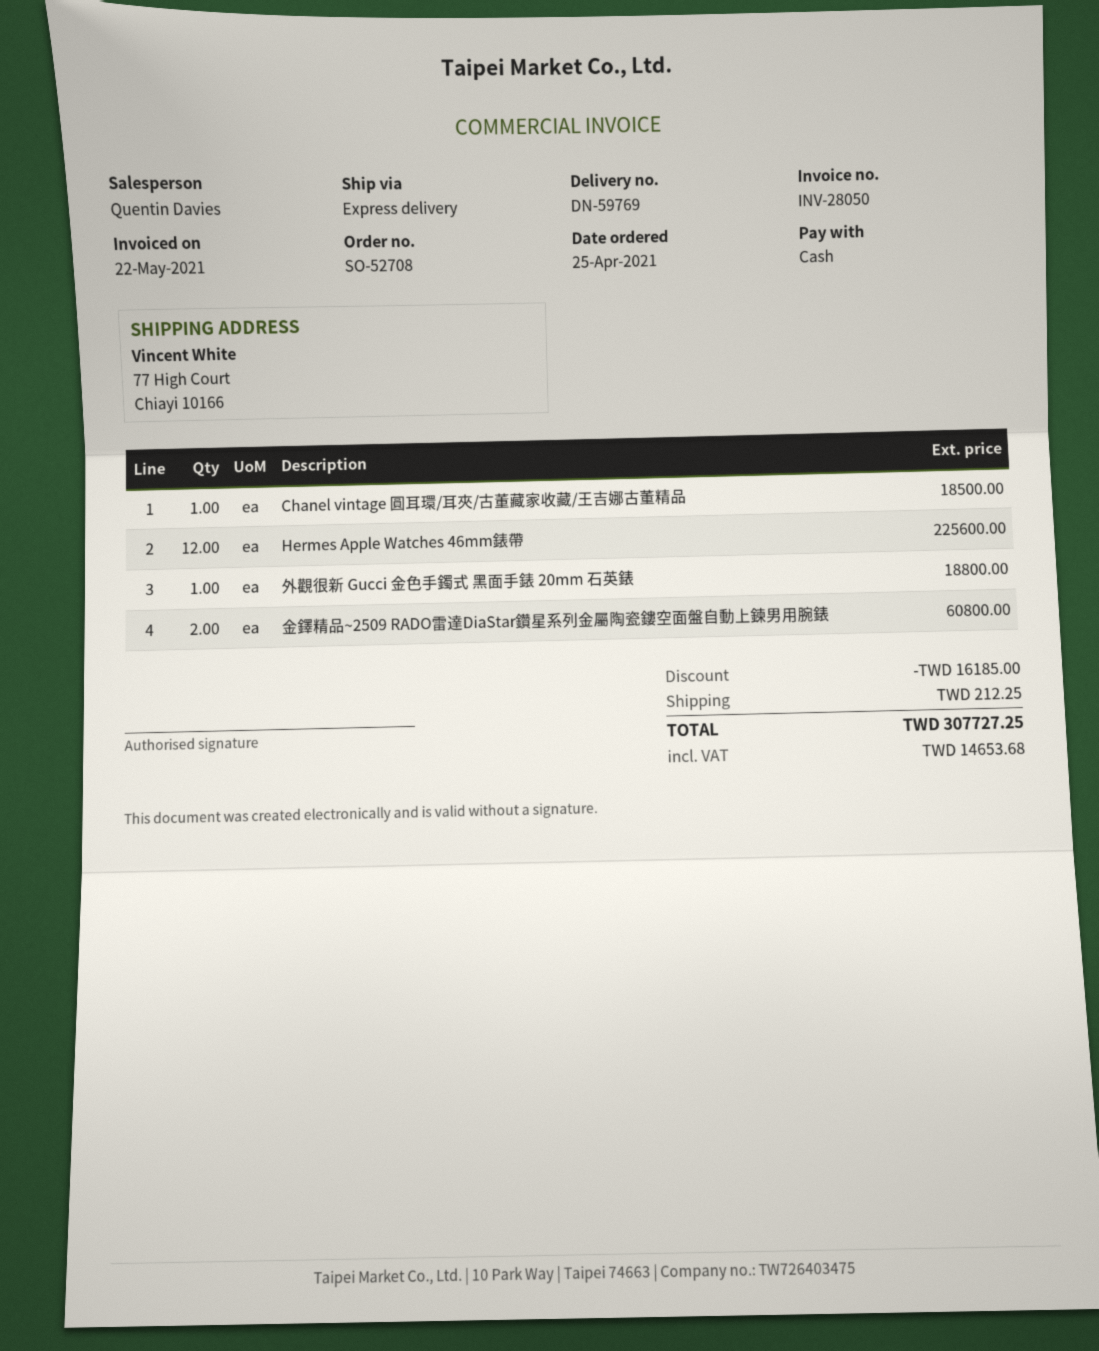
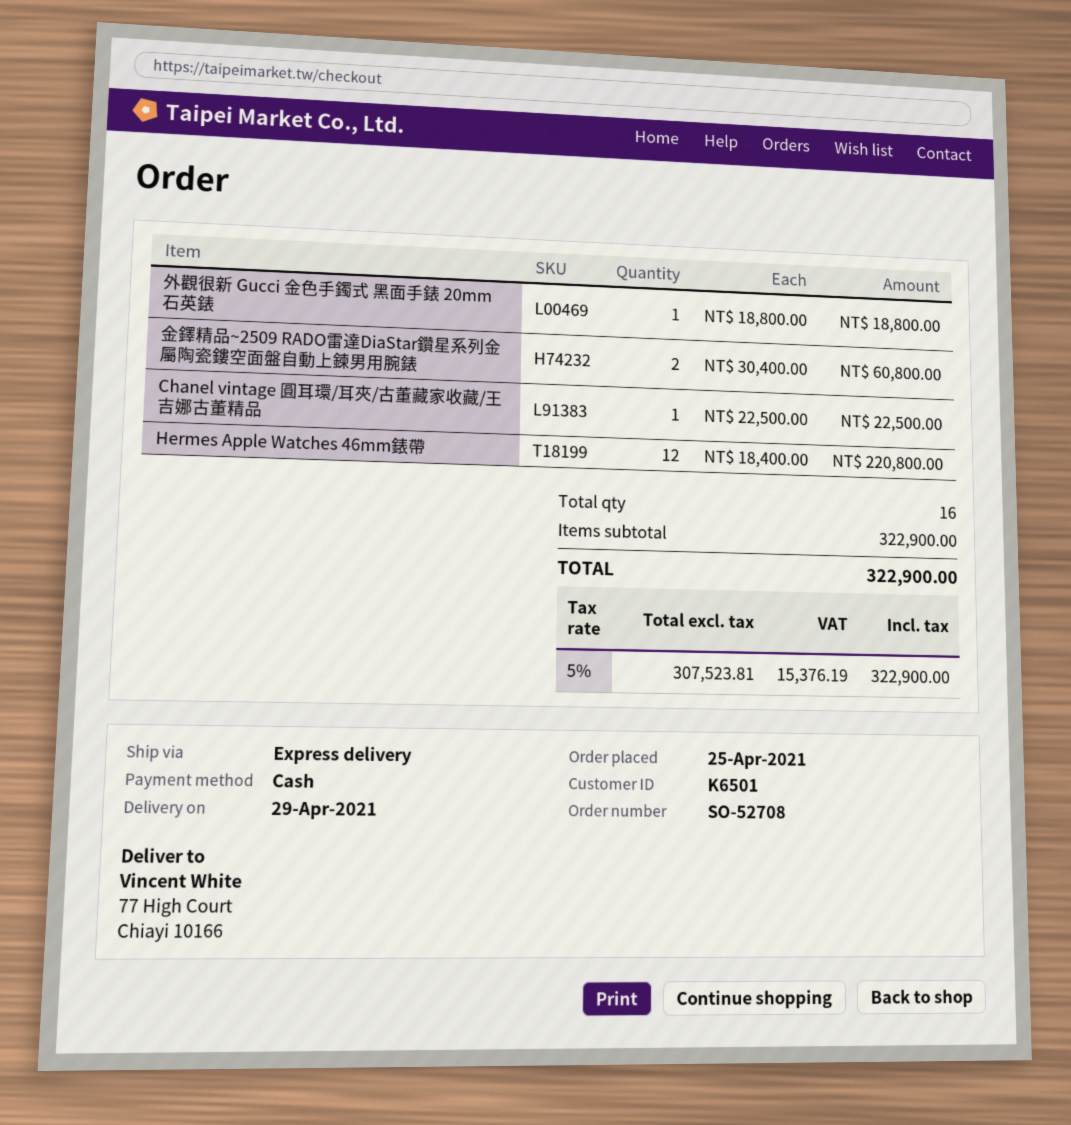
Chanel vintage 圓耳環/耳夾/古董藏家收藏/王吉娜古董精品: 1 for 18500.00 -> 1 for 22500.00
Hermes Apple Watches 46mm錶帶: 12 for 225600.00 -> 12 for 220800.00
discount: 16185.00 -> none
shipping: 212.25 -> none
tax: 14653.68 -> 15376.19
total: 307727.25 -> 322900.00

